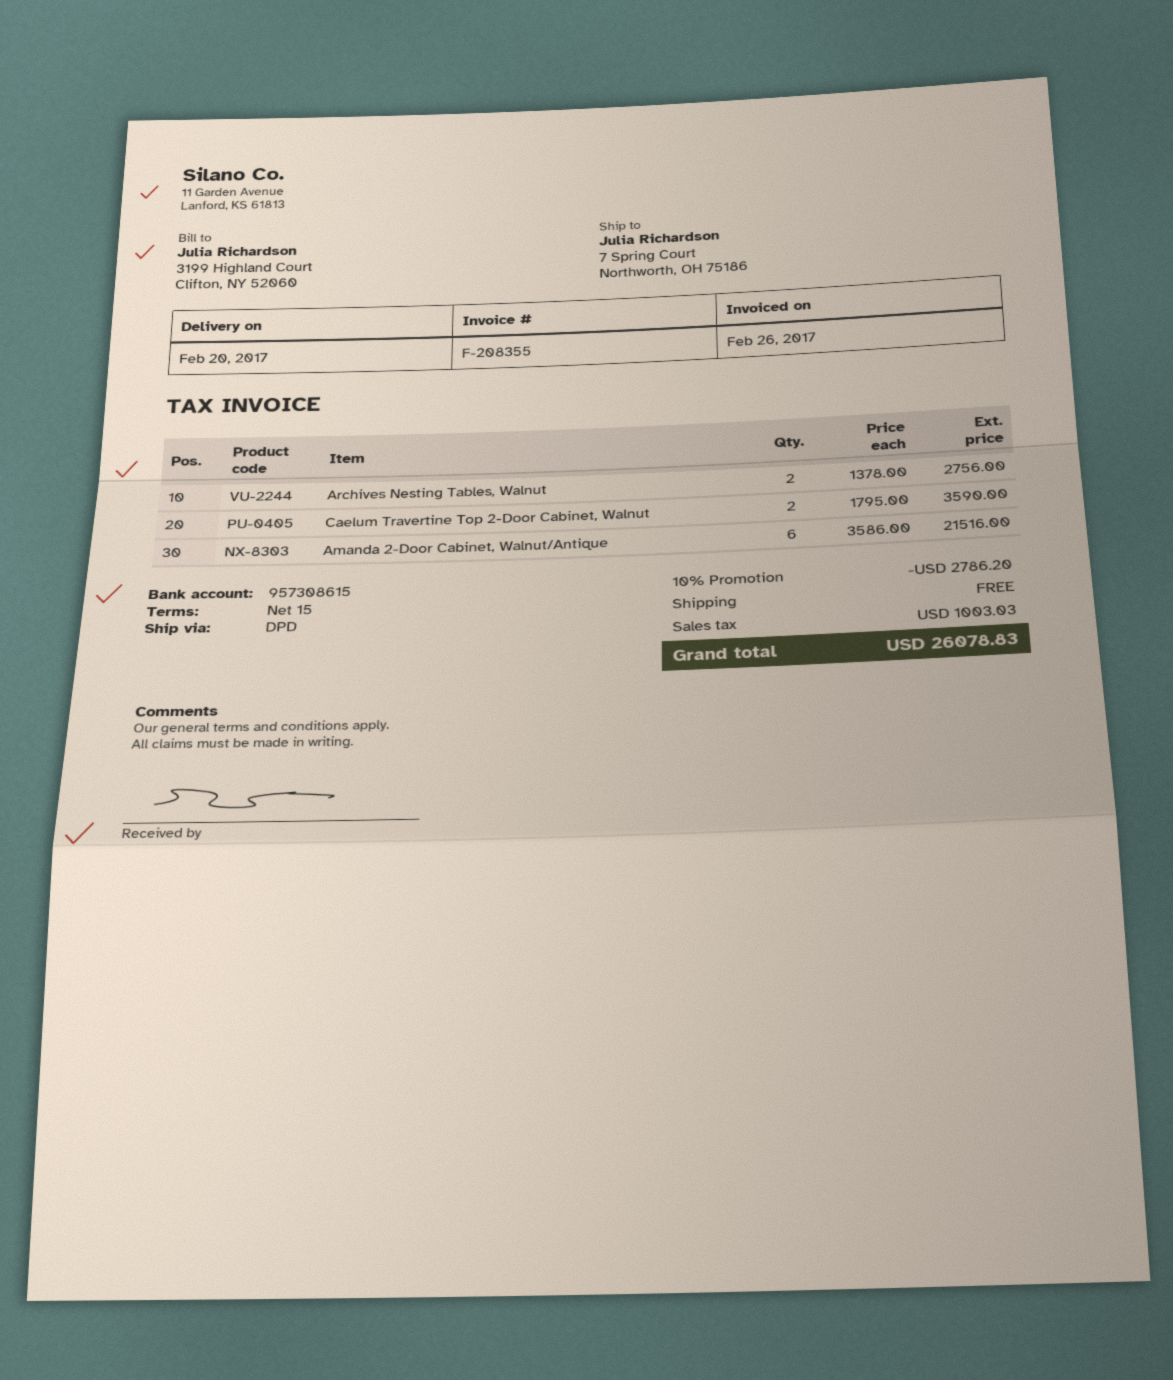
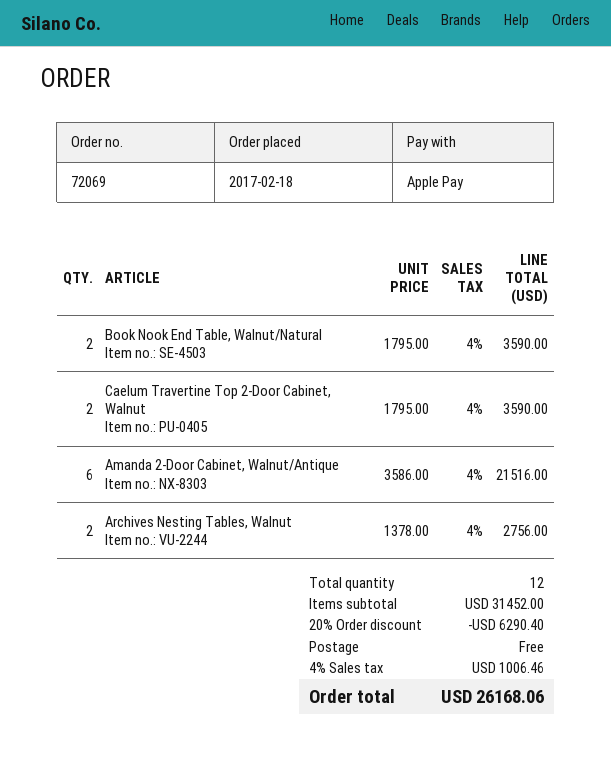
Book Nook End Table, Walnut/Natural: none -> 2 x 1795.00 = 3590.00
discount: 10% = 2786.20 -> 20% = 6290.40
tax: 1003.03 -> 1006.46
total: 26078.83 -> 26168.06

